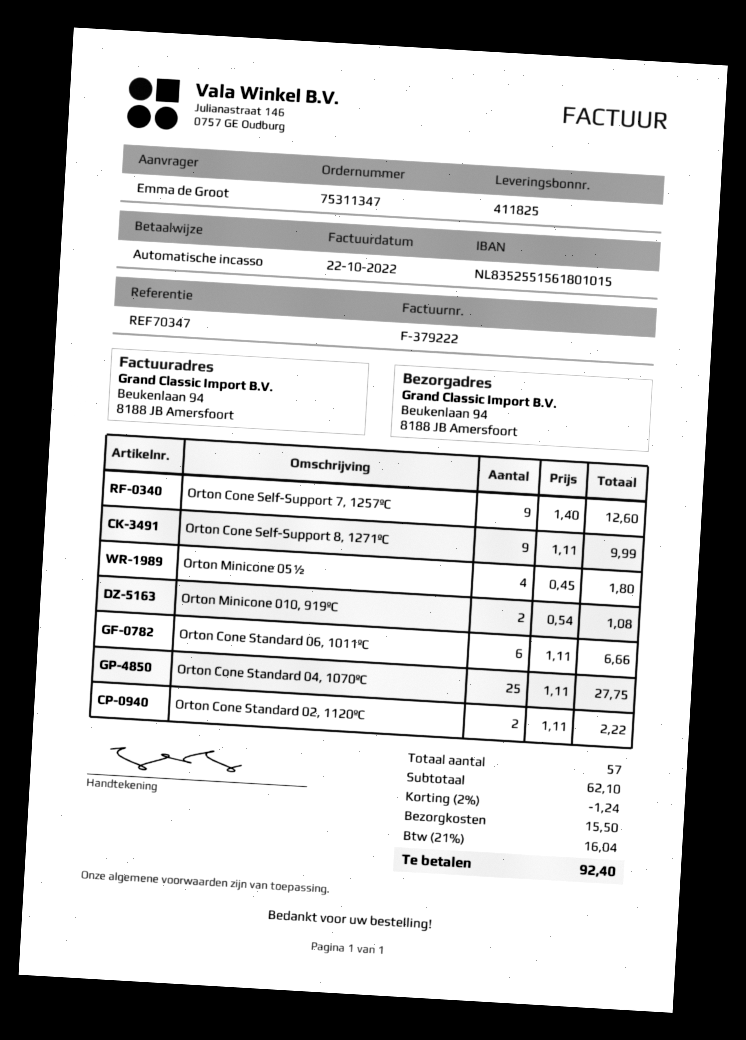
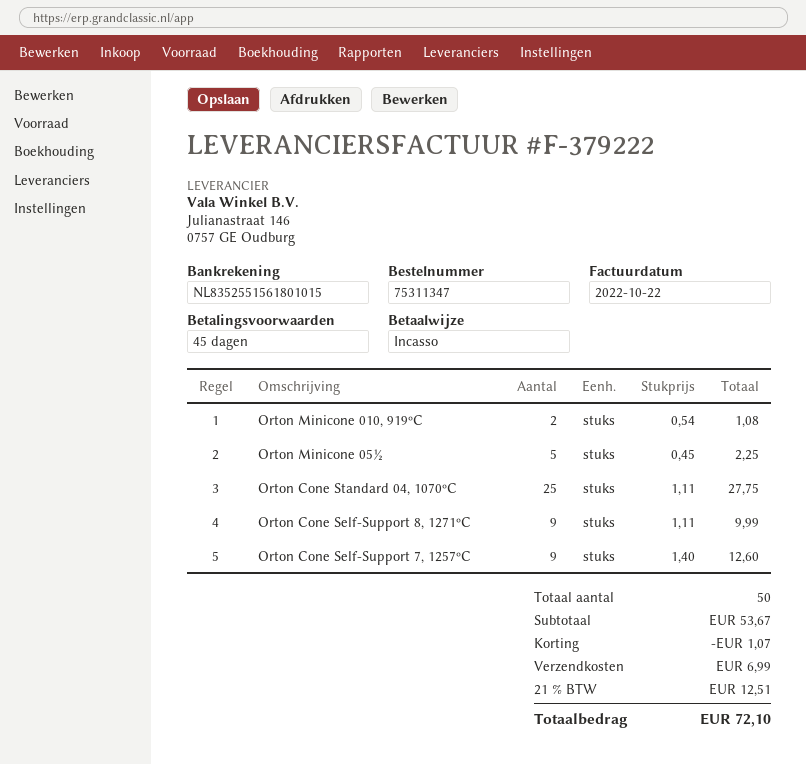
Orton Minicone 05½: 4 x 0.45 = 1.80 -> 5 x 0.45 = 2.25
Orton Cone Standard 06, 1011ºC: 6 x 1.11 = 6.66 -> none
Orton Cone Standard 02, 1120ºC: 2 x 1.11 = 2.22 -> none
total quantity: 57 -> 50
subtotal: 62.10 -> 53.67
discount: 1.24 -> 1.07
shipping: 15.50 -> 6.99
tax: 21% = 16.04 -> 21% = 12.51
total: 92.40 -> 72.10

